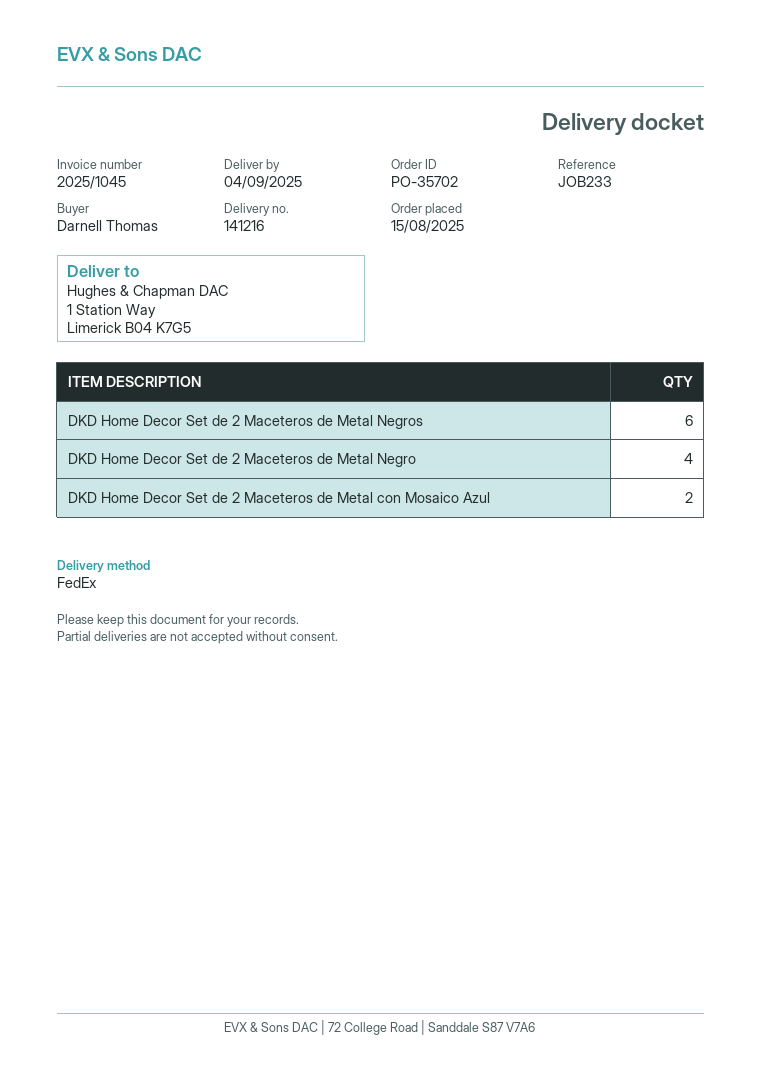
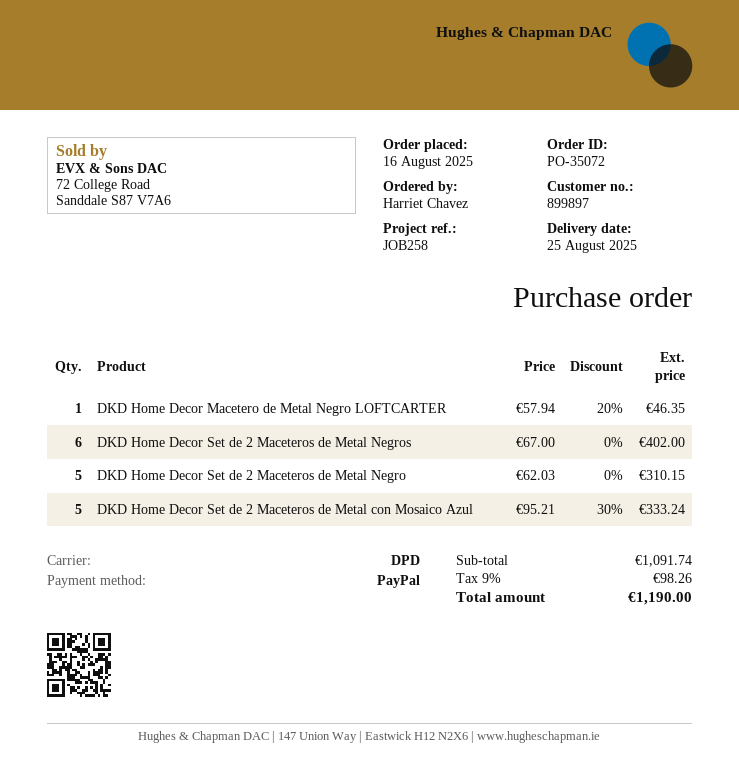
order number: PO-35702 -> PO-35072
order date: 2025-08-15 -> 2025-08-16
delivery date: 2025-09-04 -> 2025-08-25
reference: JOB233 -> JOB258
ordered by: Darnell Thomas -> Harriet Chavez
shipping method: FedEx -> DPD
DKD Home Decor Set de 2 Maceteros de Metal Negro: 4 -> 5
DKD Home Decor Set de 2 Maceteros de Metal con Mosaico Azul: 2 -> 5
DKD Home Decor Macetero de Metal Negro LOFTCARTER: none -> 1

